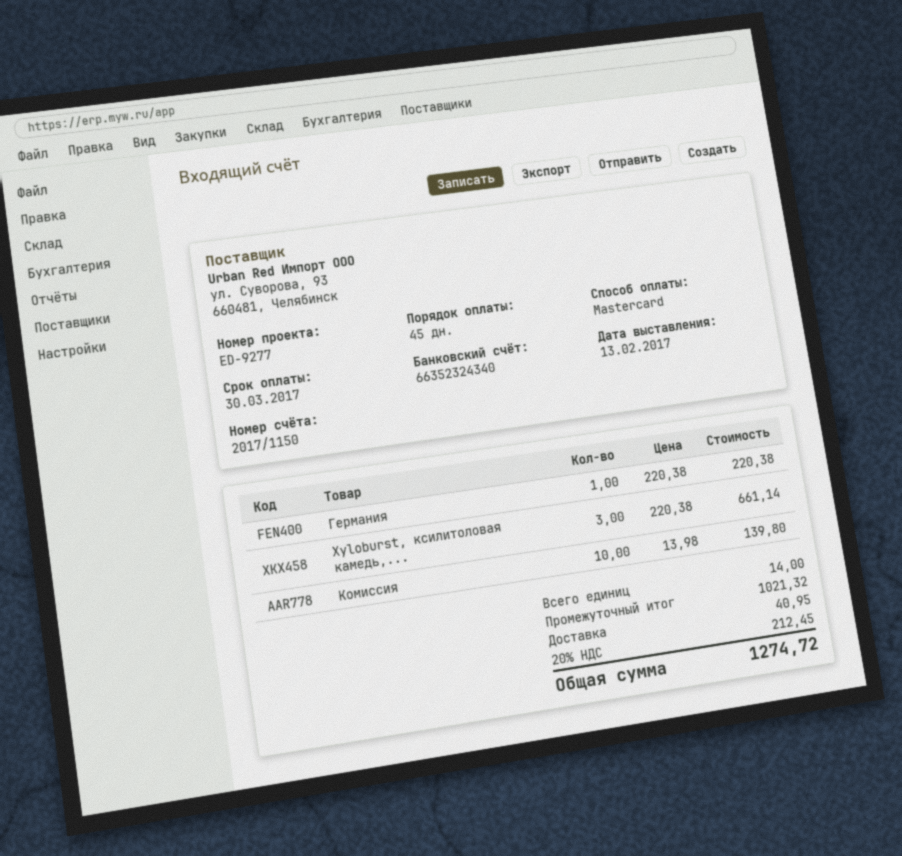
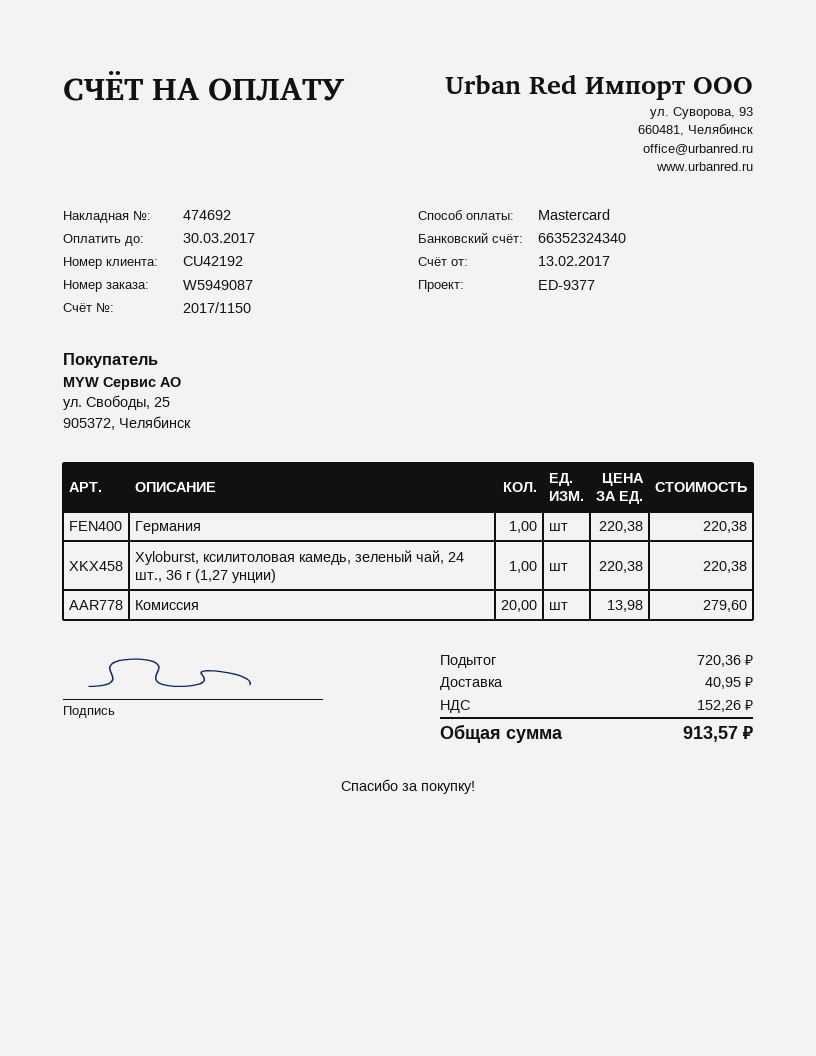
reference: ED-9277 -> ED-9377
Xyloburst, ксилитоловая камедь,...: 3 x 220.38 = 661.14 -> 1 x 220.38 = 220.38
Комиссия: 10 x 13.98 = 139.80 -> 20 x 13.98 = 279.60
subtotal: 1021.32 -> 720.36
tax: 212.45 -> 152.26
total: 1274.72 -> 913.57

